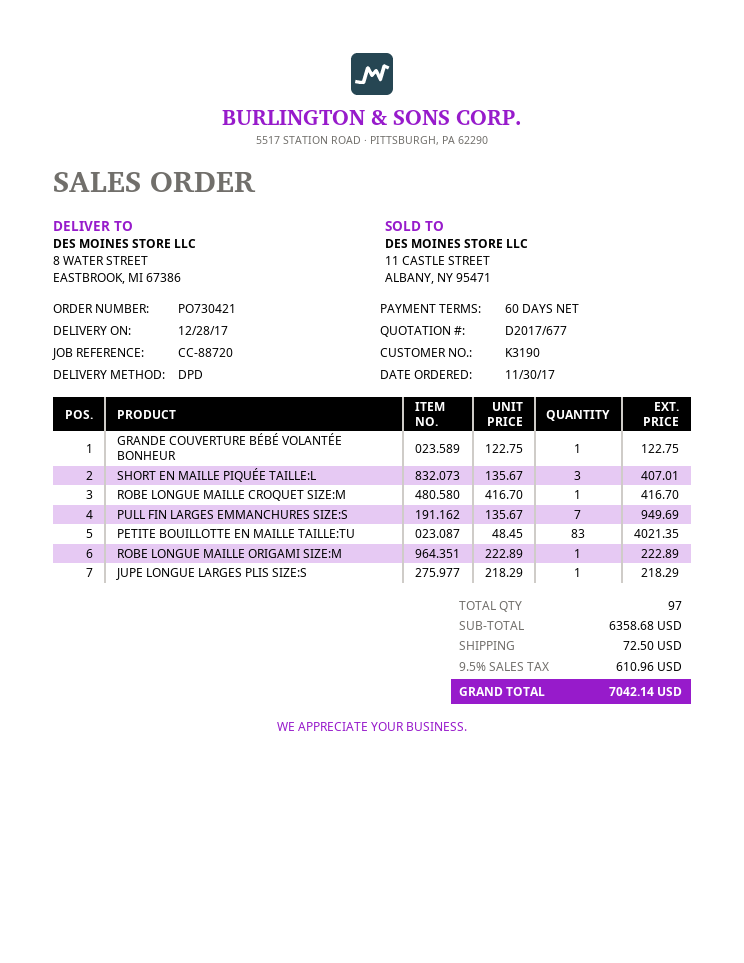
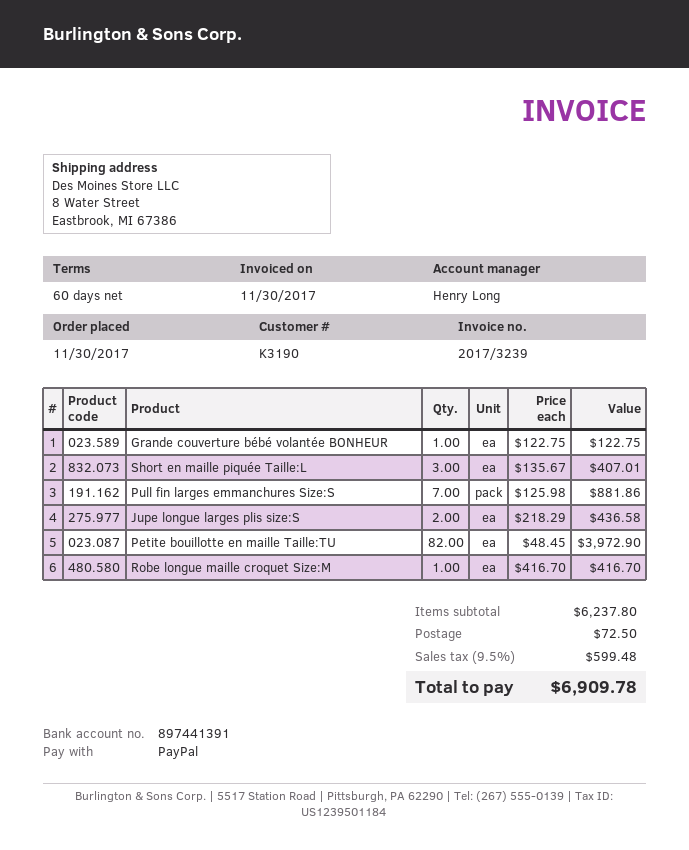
PULL FIN LARGES EMMANCHURES SIZE:S: 7 x 135.67 = 949.69 -> 7 x 125.98 = 881.86
PETITE BOUILLOTTE EN MAILLE TAILLE:TU: 83 x 48.45 = 4021.35 -> 82 x 48.45 = 3972.90
ROBE LONGUE MAILLE ORIGAMI SIZE:M: 1 x 222.89 = 222.89 -> none
JUPE LONGUE LARGES PLIS SIZE:S: 1 x 218.29 = 218.29 -> 2 x 218.29 = 436.58
subtotal: 6358.68 -> 6237.80
tax: 9.5% = 610.96 -> 9.5% = 599.48
total: 7042.14 -> 6909.78

